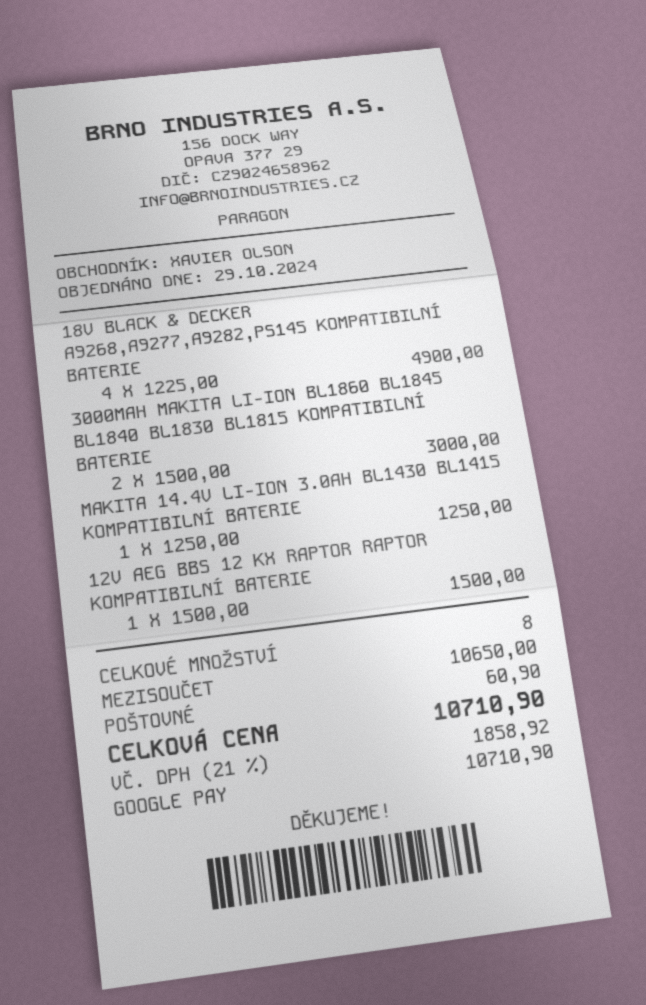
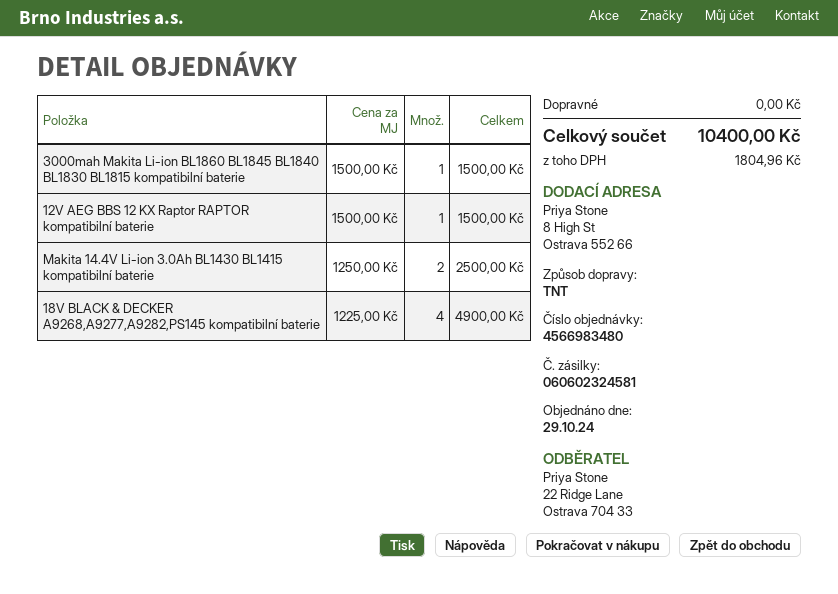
3000MAH MAKITA LI-ION BL1860 BL1845 BL1840 BL1830 BL1815 KOMPATIBILNÍ BATERIE: 2 x 1500.00 = 3000.00 -> 1 x 1500.00 = 1500.00
MAKITA 14.4V LI-ION 3.0AH BL1430 BL1415 KOMPATIBILNÍ BATERIE: 1 x 1250.00 = 1250.00 -> 2 x 1250.00 = 2500.00
shipping: 60.90 -> 0.00
tax: 1858.92 -> 1804.96
total: 10710.90 -> 10400.00

